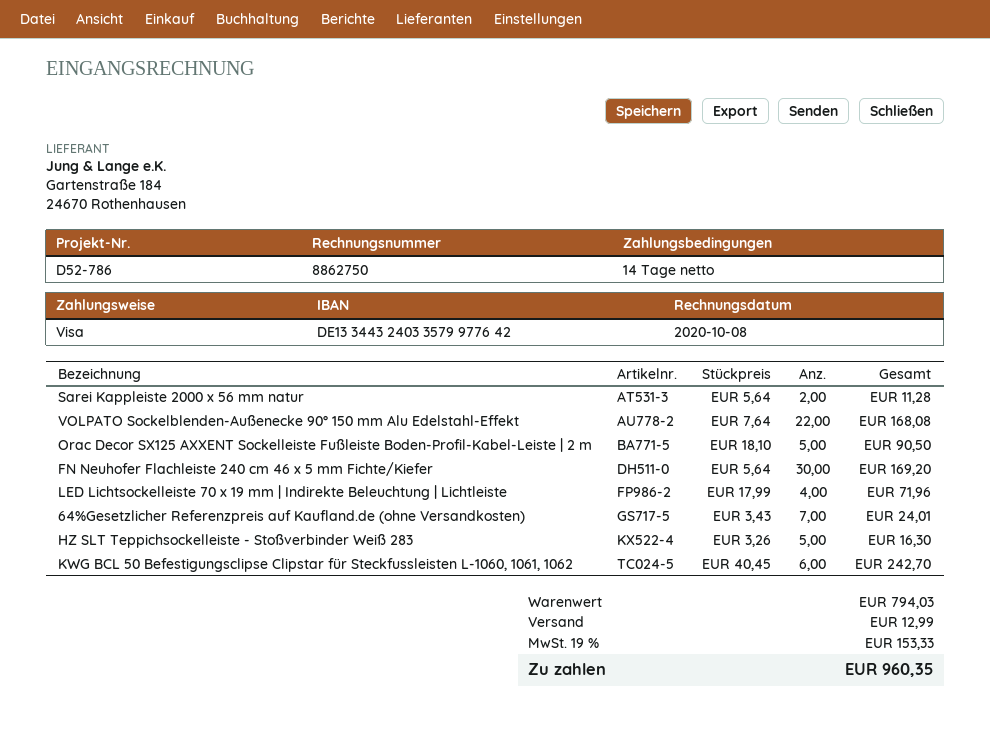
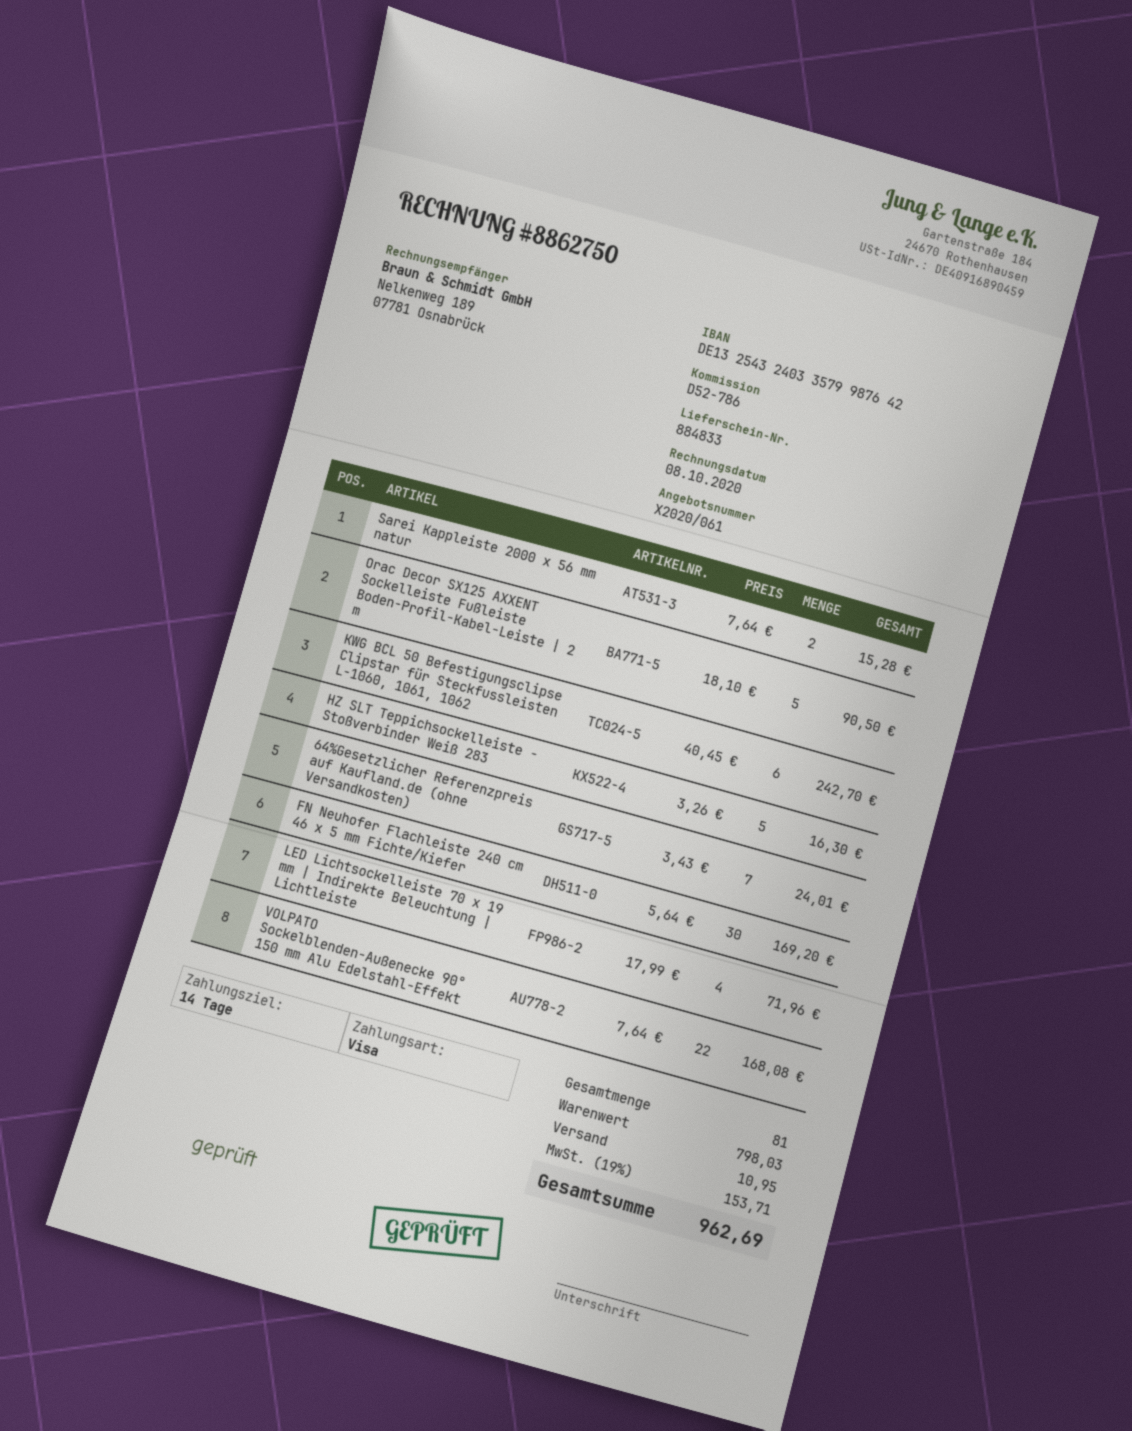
bank account: DE13344324033579977642 -> DE13254324033579987642
Sarei Kappleiste 2000 x 56 mm natur: 2 x 5.64 = 11.28 -> 2 x 7.64 = 15.28
subtotal: 794.03 -> 798.03
shipping: 12.99 -> 10.95
tax: 19% = 153.33 -> 19% = 153.71
total: 960.35 -> 962.69

